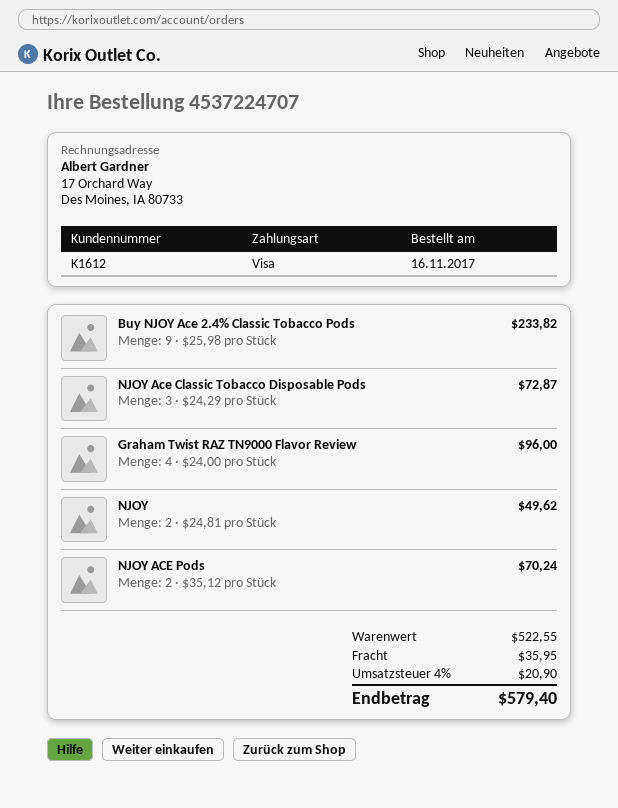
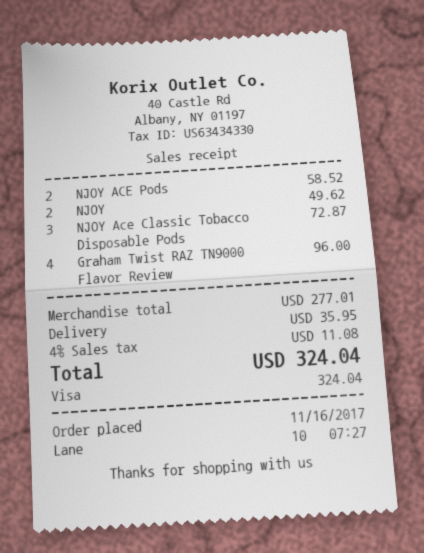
Buy NJOY Ace 2.4% Classic Tobacco Pods: 9 for 233.82 -> none
NJOY ACE Pods: 2 for 70.24 -> 2 for 58.52
subtotal: 522.55 -> 277.01
tax: 4% = 20.90 -> 4% = 11.08
total: 579.40 -> 324.04

